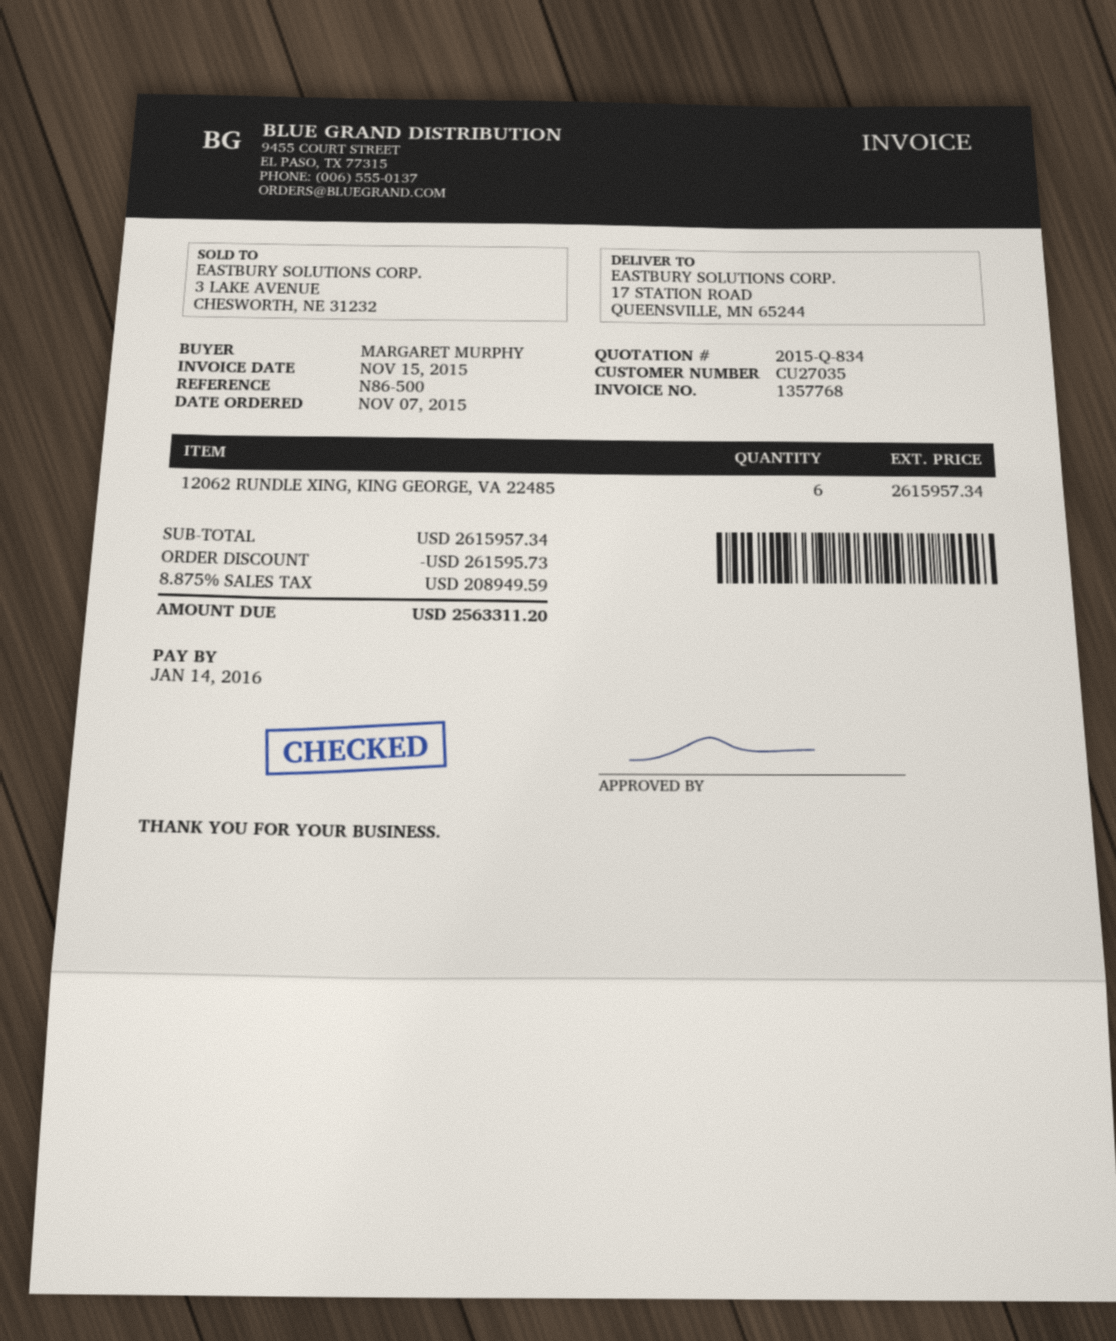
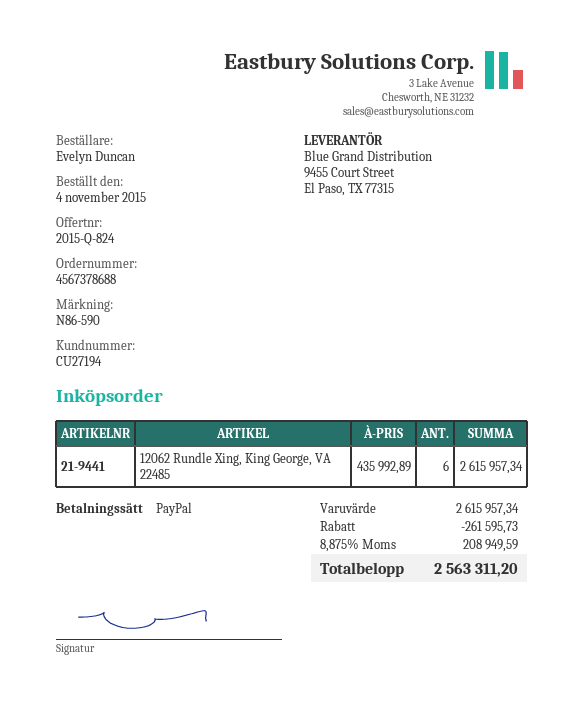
quote number: 2015-Q-834 -> 2015-Q-824
order date: 2015-11-07 -> 2015-11-04
customer number: CU27035 -> CU27194
reference: N86-500 -> N86-590
ordered by: MARGARET MURPHY -> Evelyn Duncan

